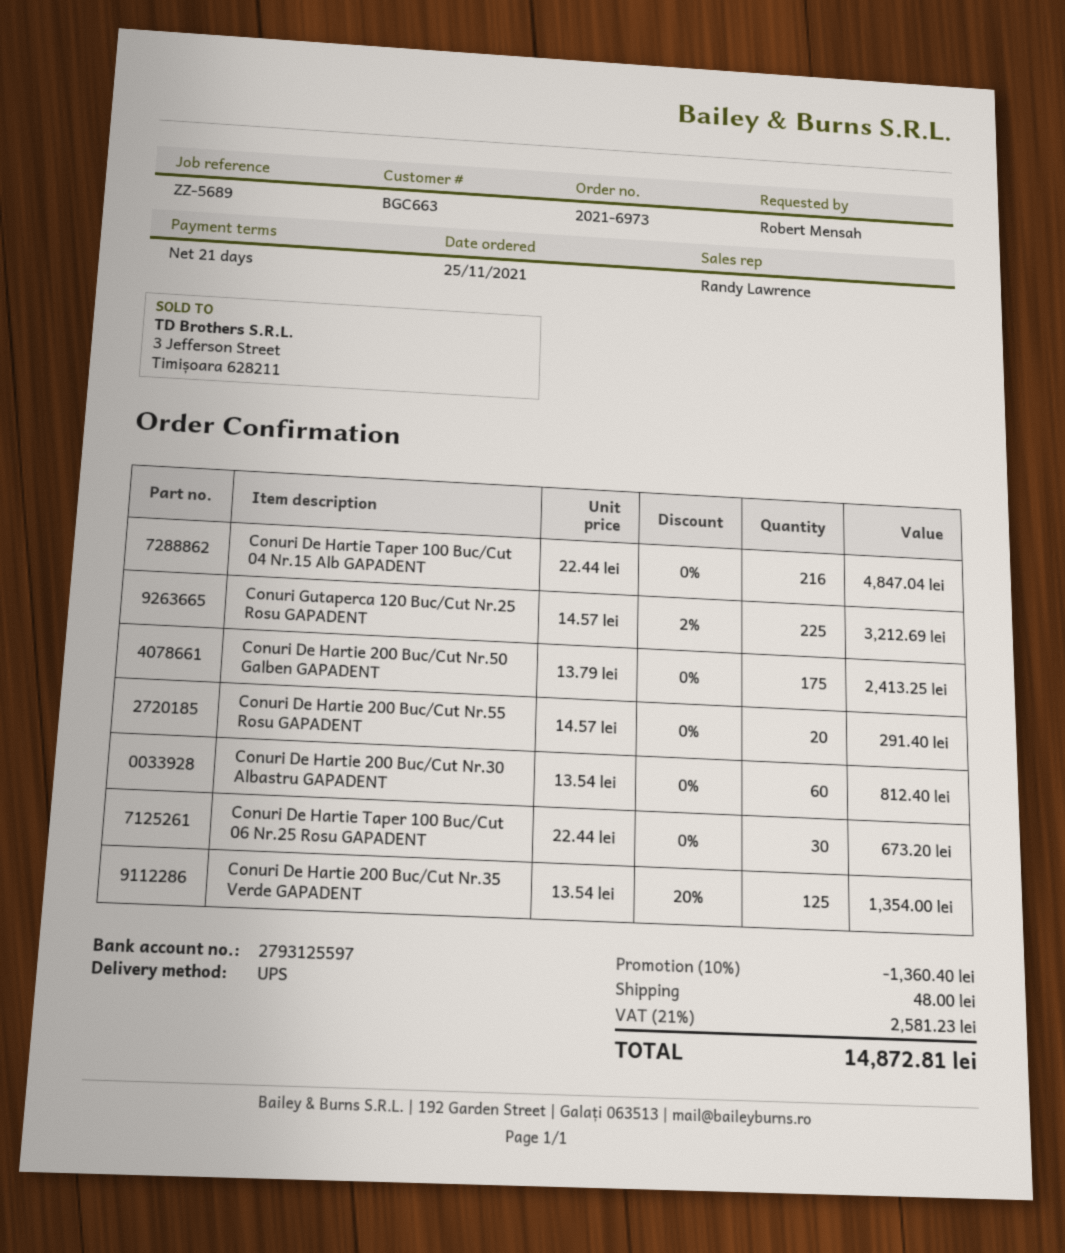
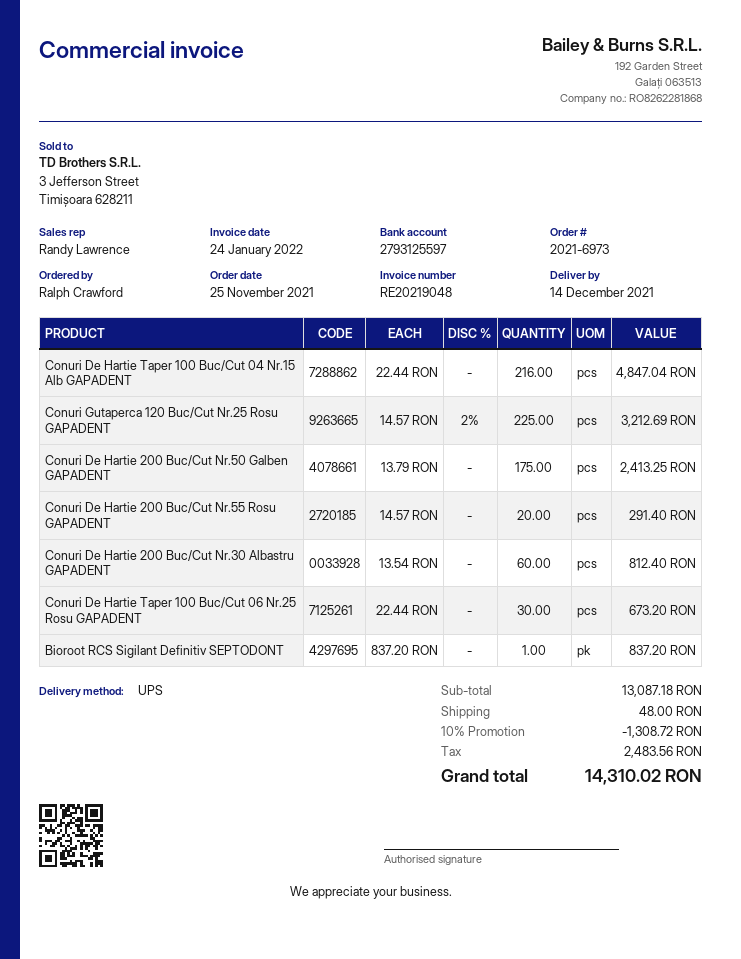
ordered by: Robert Mensah -> Ralph Crawford
Conuri De Hartie 200 Buc/Cut Nr.35 Verde GAPADENT: 125 x 13.54 - 20% = 1354.00 -> none
Bioroot RCS Sigilant Definitiv SEPTODONT: none -> 1 x 837.20 = 837.20
discount: 10% = 1360.40 -> 10% = 1308.72
tax: 2581.23 -> 2483.56
total: 14872.81 -> 14310.02

